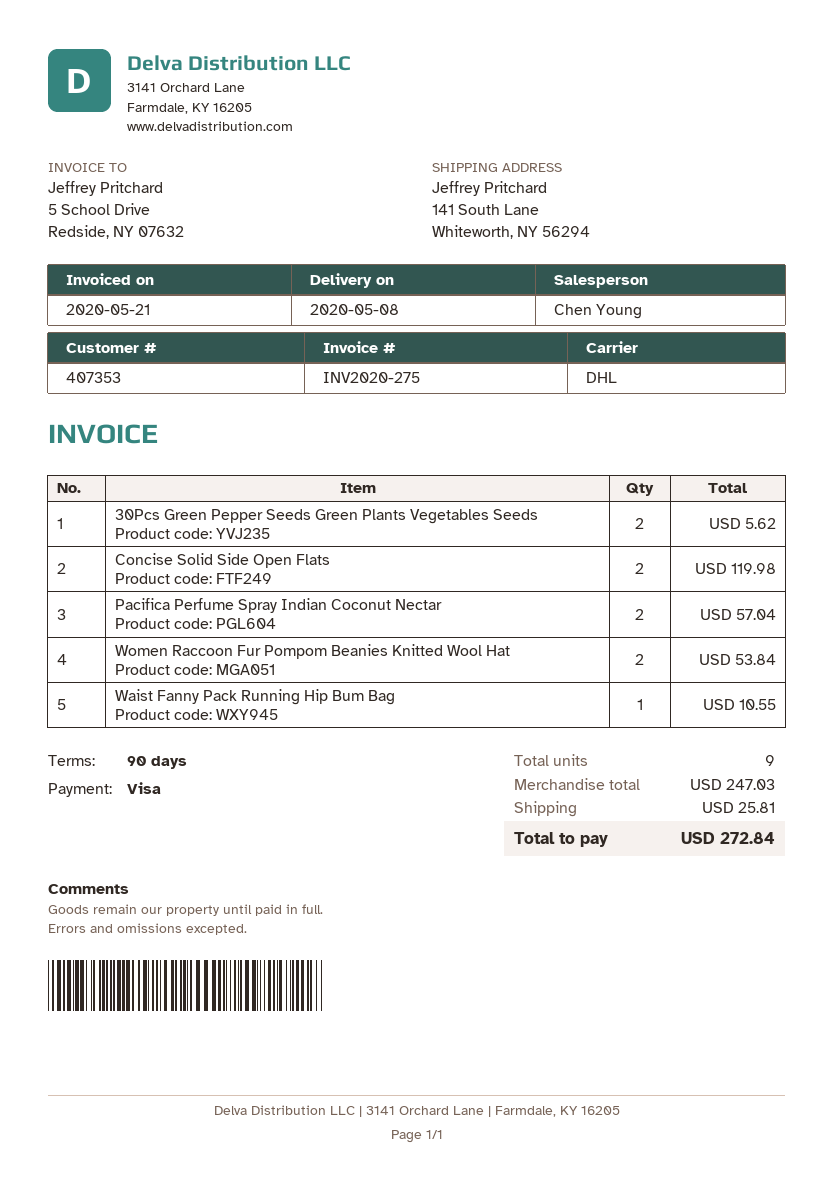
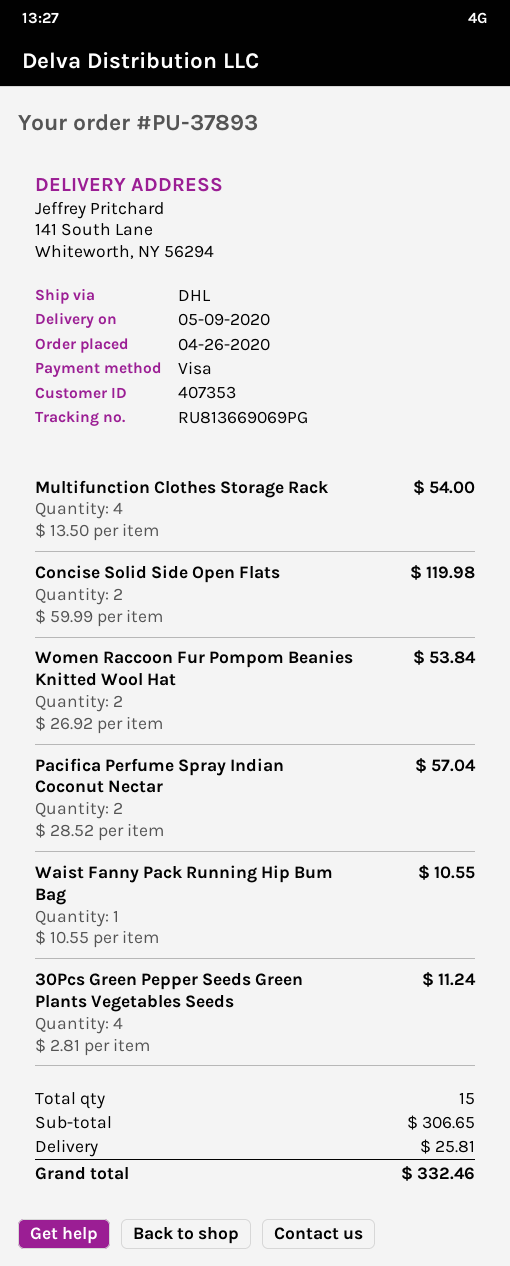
delivery date: 2020-05-08 -> 2020-05-09
30Pcs Green Pepper Seeds Green Plants Vegetables Seeds: 2 for 5.62 -> 4 for 11.24
Multifunction Clothes Storage Rack: none -> 4 for 54.00
total quantity: 9 -> 15
subtotal: 247.03 -> 306.65
total: 272.84 -> 332.46

